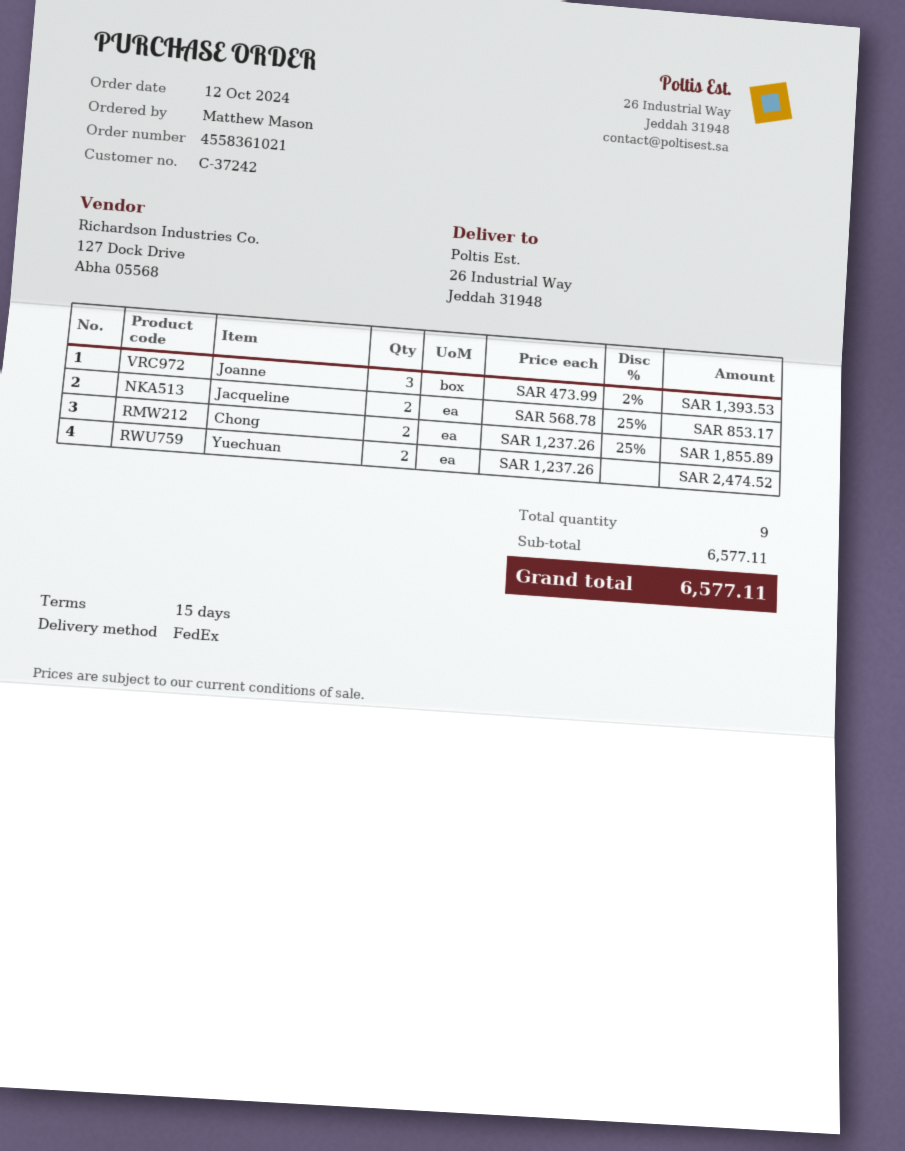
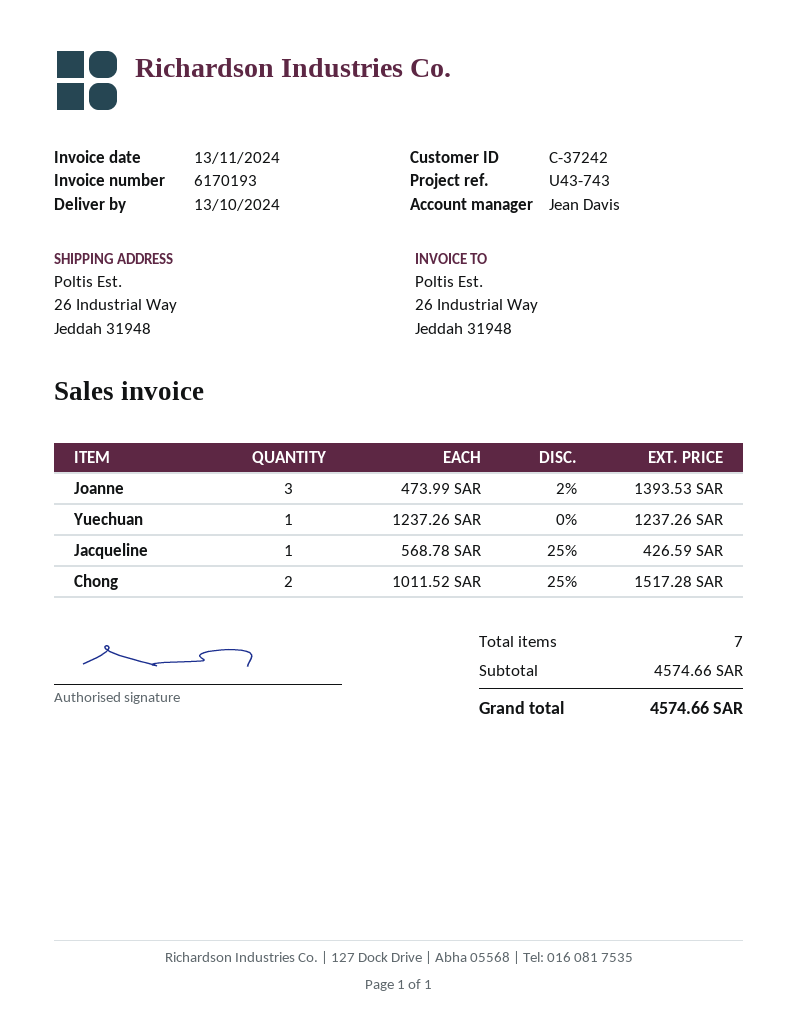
Jacqueline: 2 x 568.78 - 25% = 853.17 -> 1 x 568.78 - 25% = 426.59
Chong: 2 x 1237.26 - 25% = 1855.89 -> 2 x 1011.52 - 25% = 1517.28
Yuechuan: 2 x 1237.26 = 2474.52 -> 1 x 1237.26 = 1237.26
total quantity: 9 -> 7
subtotal: 6577.11 -> 4574.66
total: 6577.11 -> 4574.66

